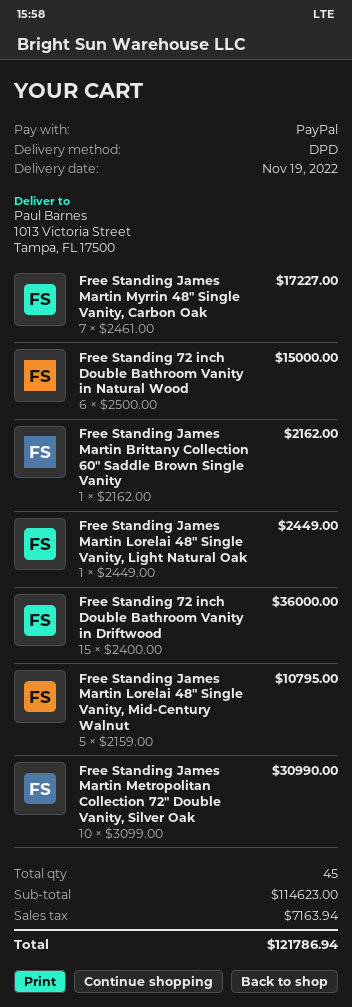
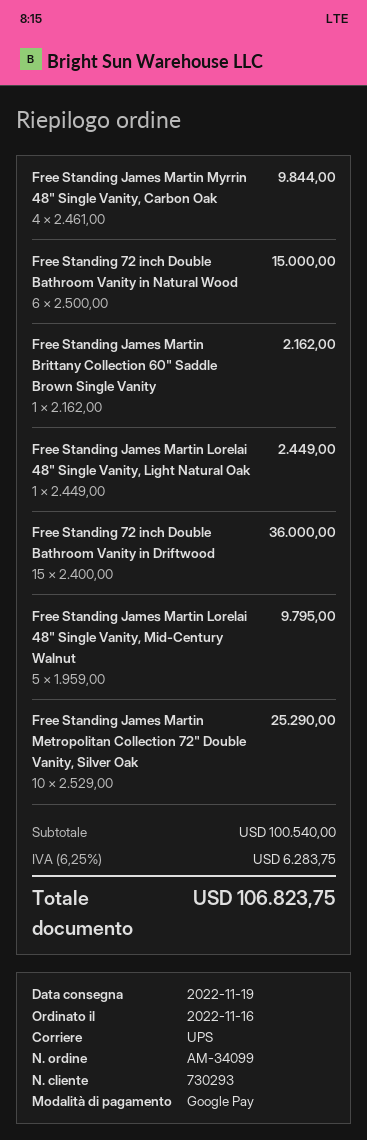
payment method: PayPal -> Google Pay
shipping method: DPD -> UPS
Free Standing James Martin Myrrin 48" Single Vanity, Carbon Oak: 7 x 2461.00 = 17227.00 -> 4 x 2461.00 = 9844.00
Free Standing James Martin Lorelai 48" Single Vanity, Mid-Century Walnut: 5 x 2159.00 = 10795.00 -> 5 x 1959.00 = 9795.00
Free Standing James Martin Metropolitan Collection 72" Double Vanity, Silver Oak: 10 x 3099.00 = 30990.00 -> 10 x 2529.00 = 25290.00
subtotal: 114623.00 -> 100540.00
tax: 7163.94 -> 6283.75
total: 121786.94 -> 106823.75

